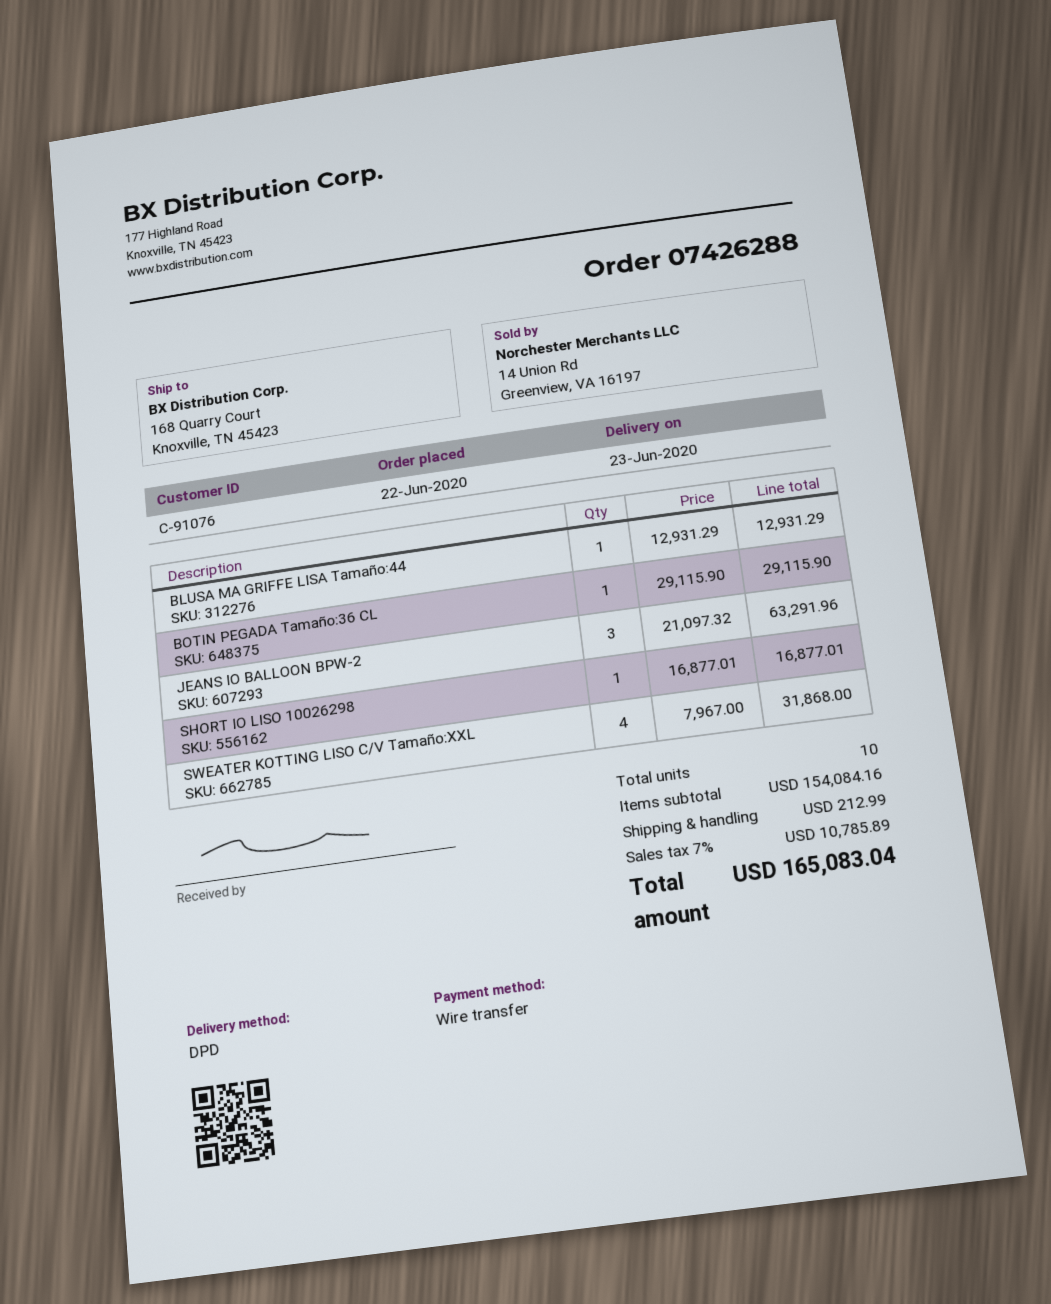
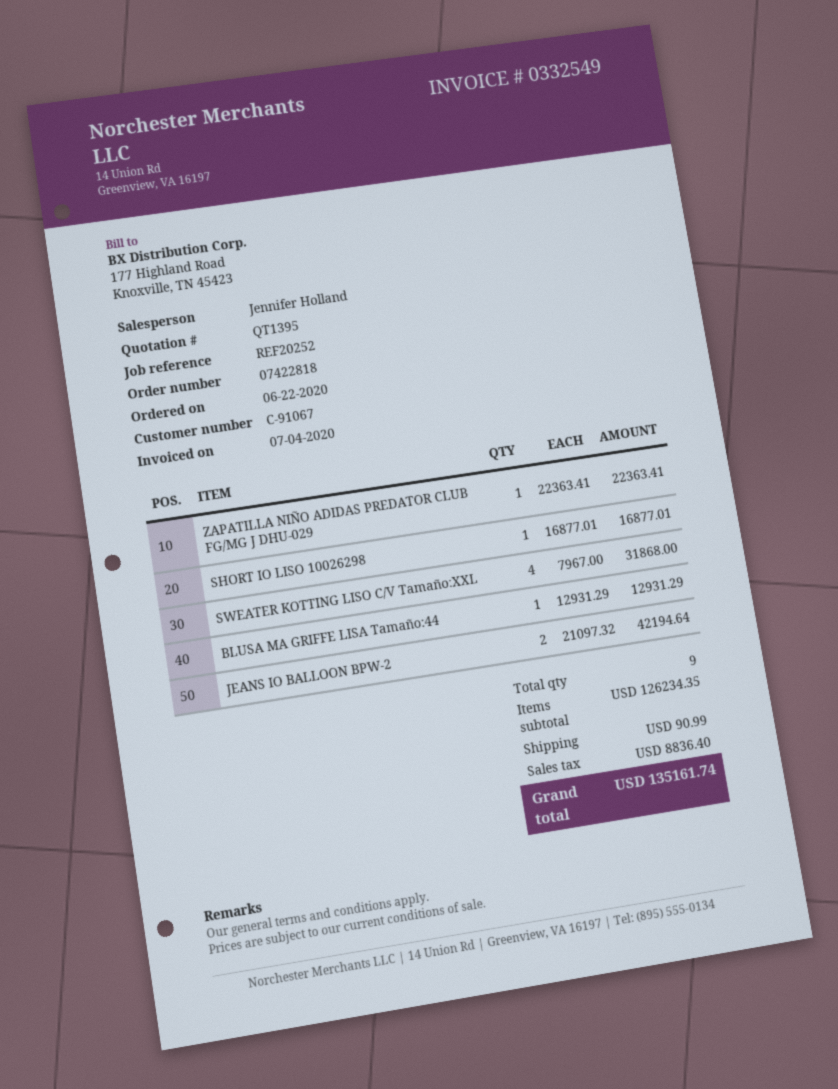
order number: 07426288 -> 07422818
customer number: C-91076 -> C-91067
BOTIN PEGADA Tamaño:36 CL: 1 x 29115.90 = 29115.90 -> none
JEANS IO BALLOON BPW-2: 3 x 21097.32 = 63291.96 -> 2 x 21097.32 = 42194.64
ZAPATILLA NIÑO ADIDAS PREDATOR CLUB FG/MG J DHU-029: none -> 1 x 22363.41 = 22363.41
total quantity: 10 -> 9
subtotal: 154084.16 -> 126234.35
shipping: 212.99 -> 90.99
tax: 10785.89 -> 8836.40
total: 165083.04 -> 135161.74

